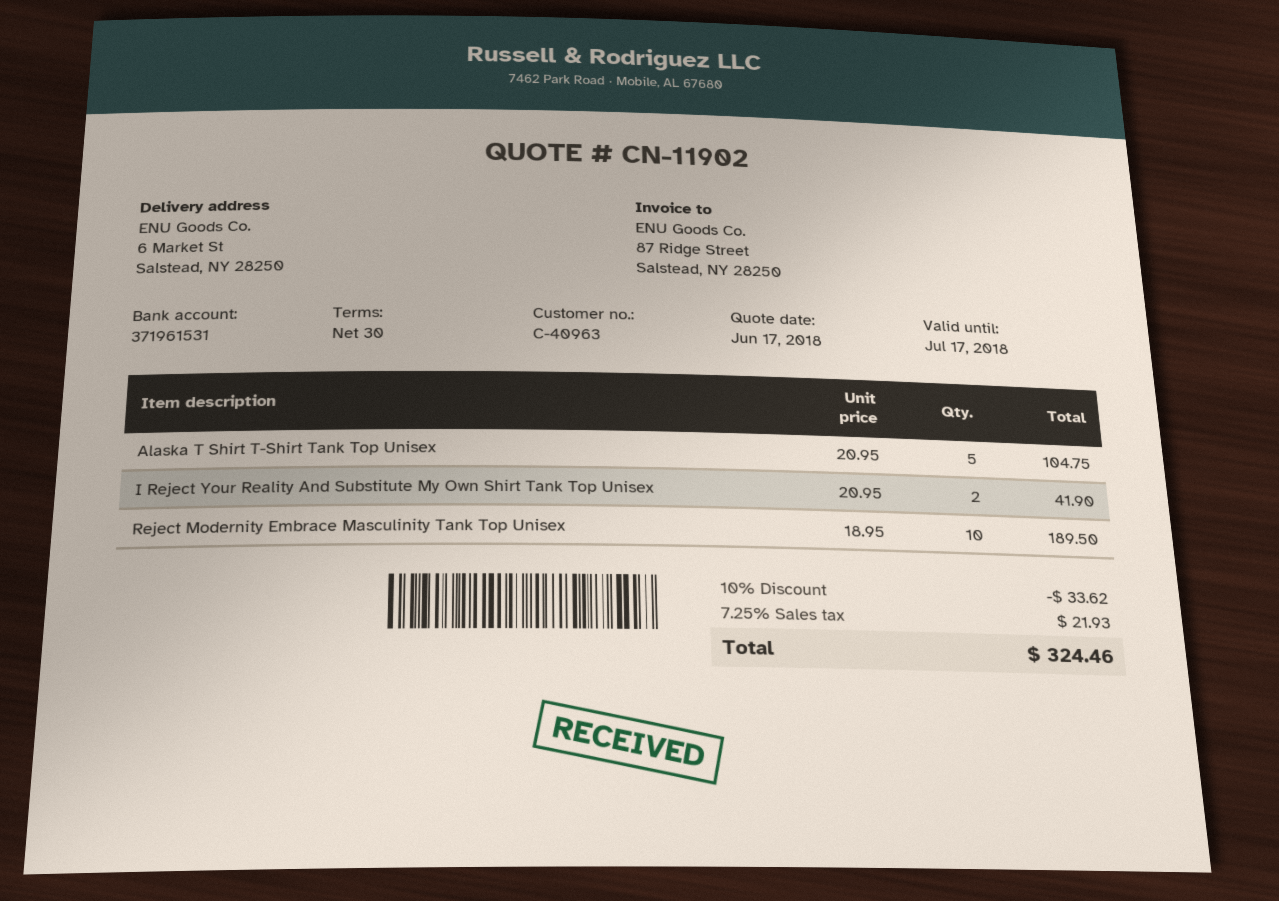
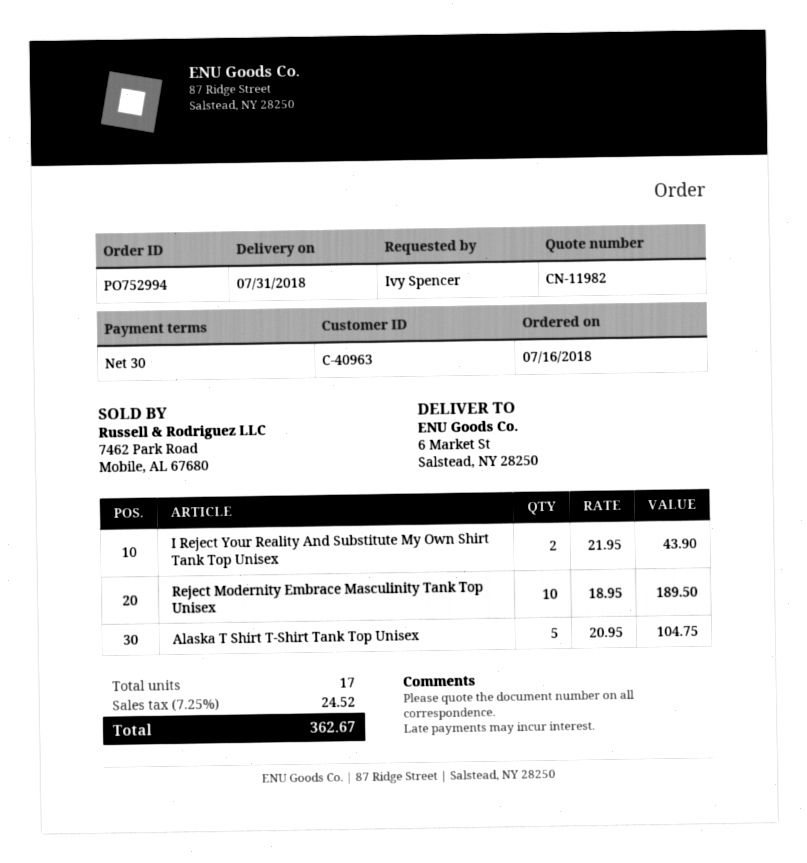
quote number: CN-11902 -> CN-11982
I Reject Your Reality And Substitute My Own Shirt Tank Top Unisex: 2 x 20.95 = 41.90 -> 2 x 21.95 = 43.90
discount: 10% = 33.62 -> none
tax: 7.25% = 21.93 -> 7.25% = 24.52
total: 324.46 -> 362.67

